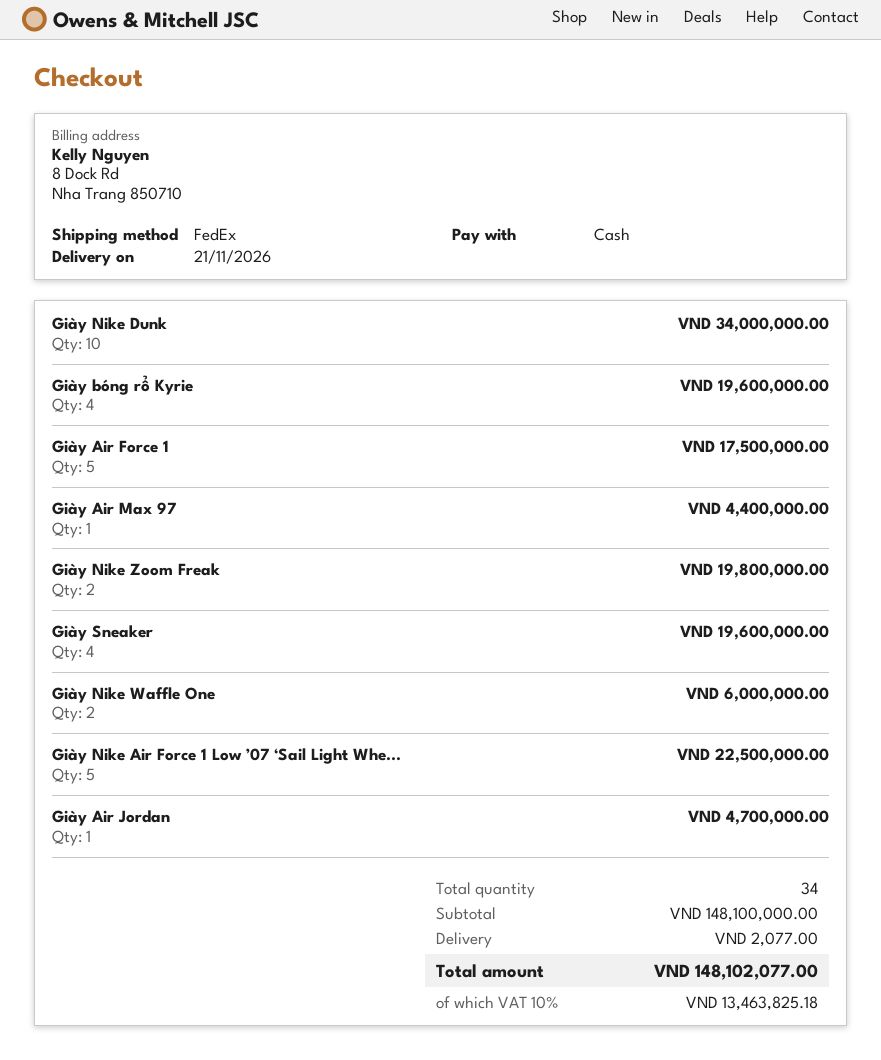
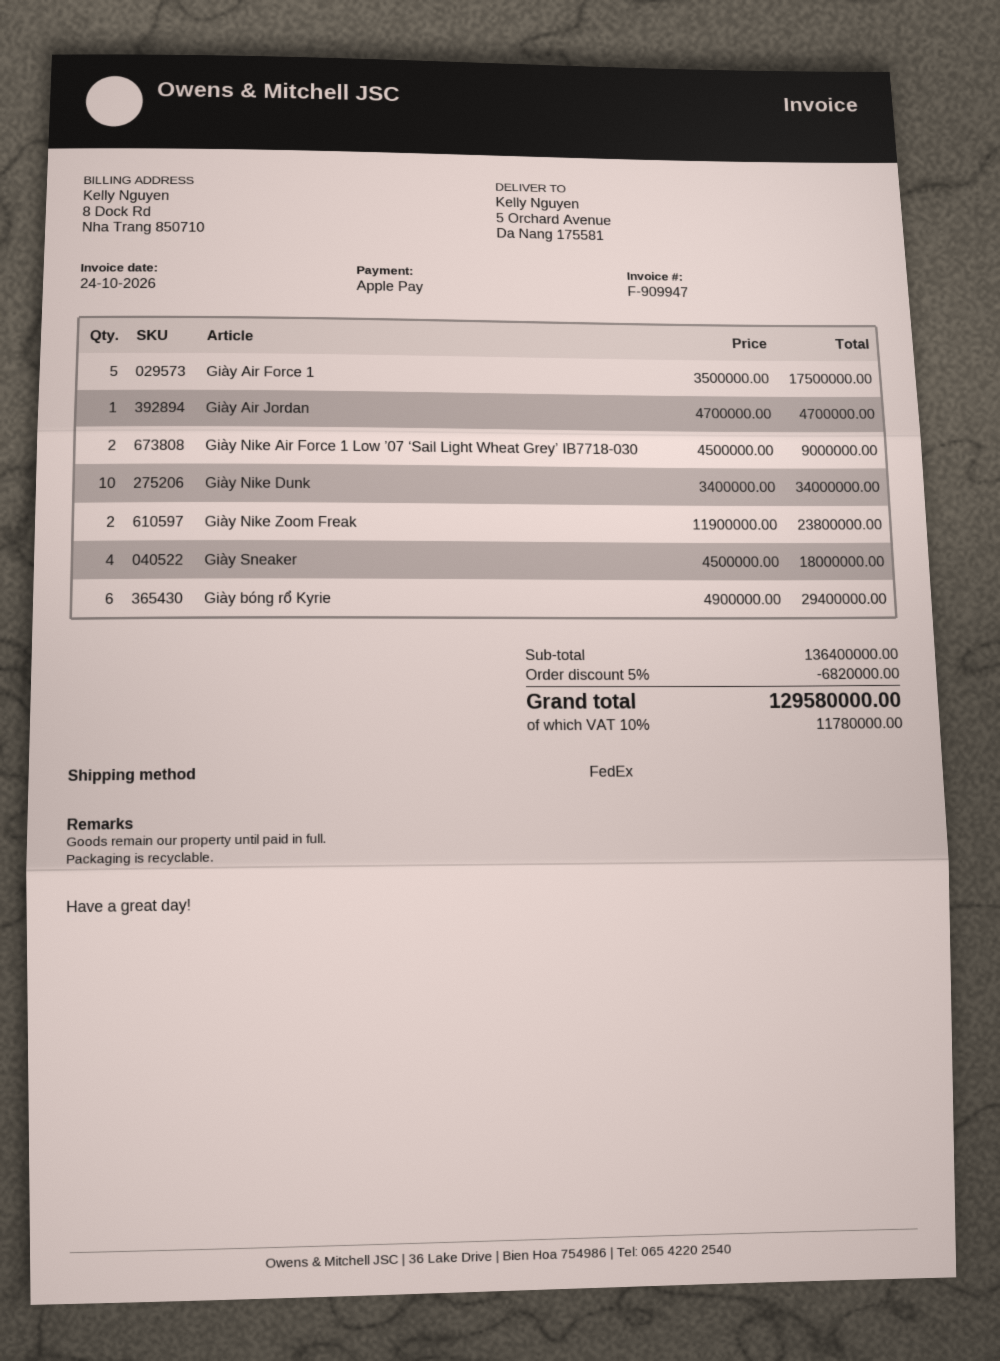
payment method: cash -> Apple Pay
Giày bóng rổ Kyrie: 4 for 19600000.00 -> 6 for 29400000.00
Giày Air Max 97: 1 for 4400000.00 -> none
Giày Nike Zoom Freak: 2 for 19800000.00 -> 2 for 23800000.00
Giày Sneaker: 4 for 19600000.00 -> 4 for 18000000.00
Giày Nike Waffle One: 2 for 6000000.00 -> none
Giày Nike Air Force 1 Low ’07 ‘Sail Light Whe...: 5 for 22500000.00 -> 2 for 9000000.00
subtotal: 148100000.00 -> 136400000.00
discount: none -> 5% = 6820000.00
shipping: 2077.00 -> none
tax: 10% = 13463825.18 -> 10% = 11780000.00
total: 148102077.00 -> 129580000.00

